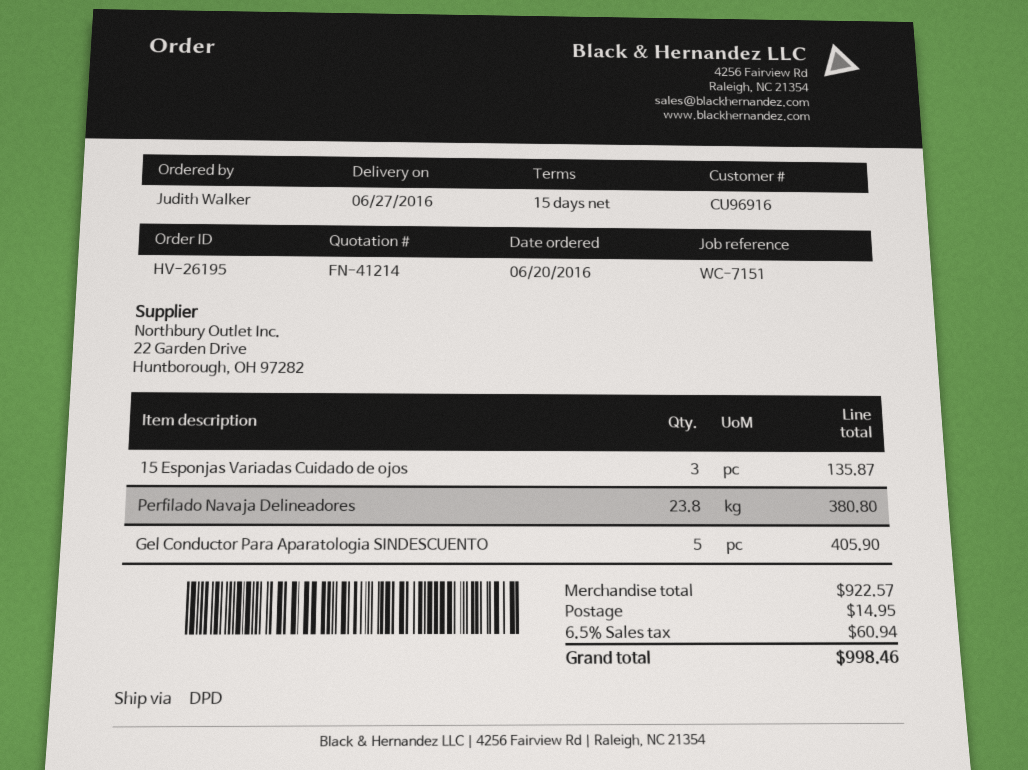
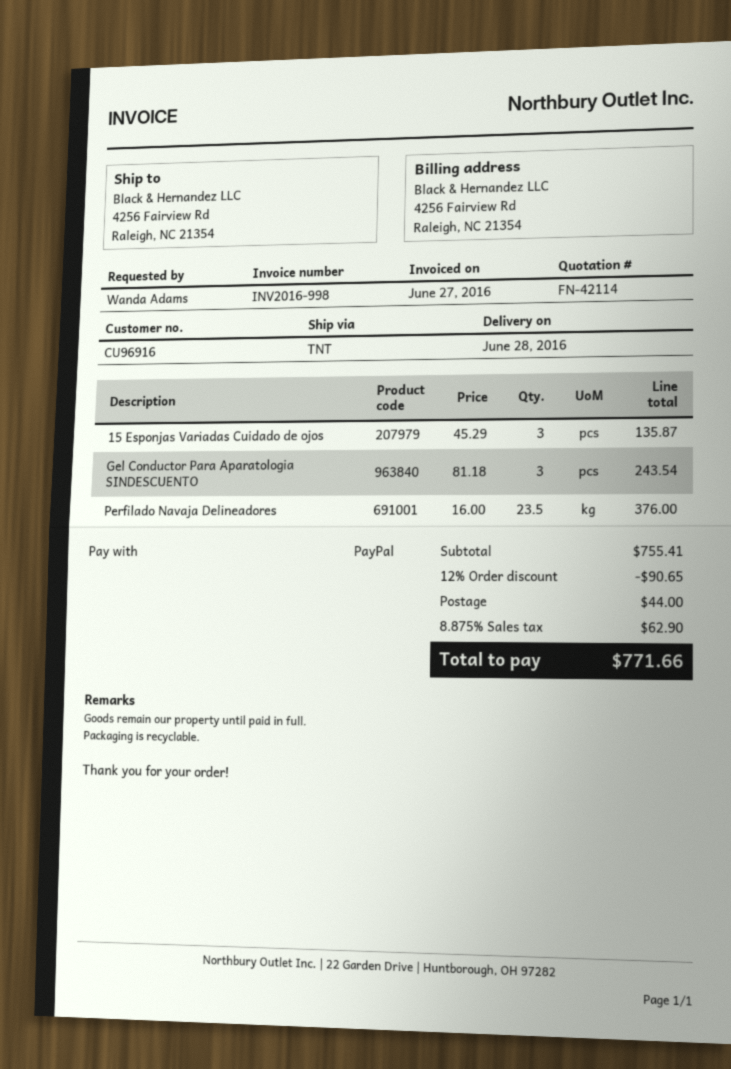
quote number: FN-41214 -> FN-42114
delivery date: 2016-06-27 -> 2016-06-28
ordered by: Judith Walker -> Wanda Adams
shipping method: DPD -> TNT
Perfilado Navaja Delineadores: 23.8 for 380.80 -> 23.5 for 376.00
Gel Conductor Para Aparatologia SINDESCUENTO: 5 for 405.90 -> 3 for 243.54
subtotal: 922.57 -> 755.41
discount: none -> 12% = 90.65
shipping: 14.95 -> 44.00
tax: 6.5% = 60.94 -> 8.875% = 62.90
total: 998.46 -> 771.66

